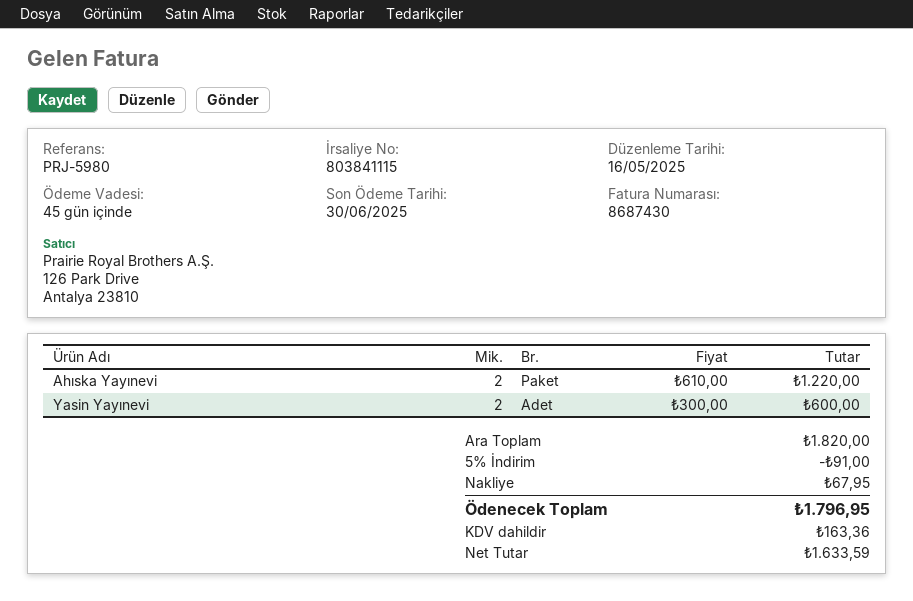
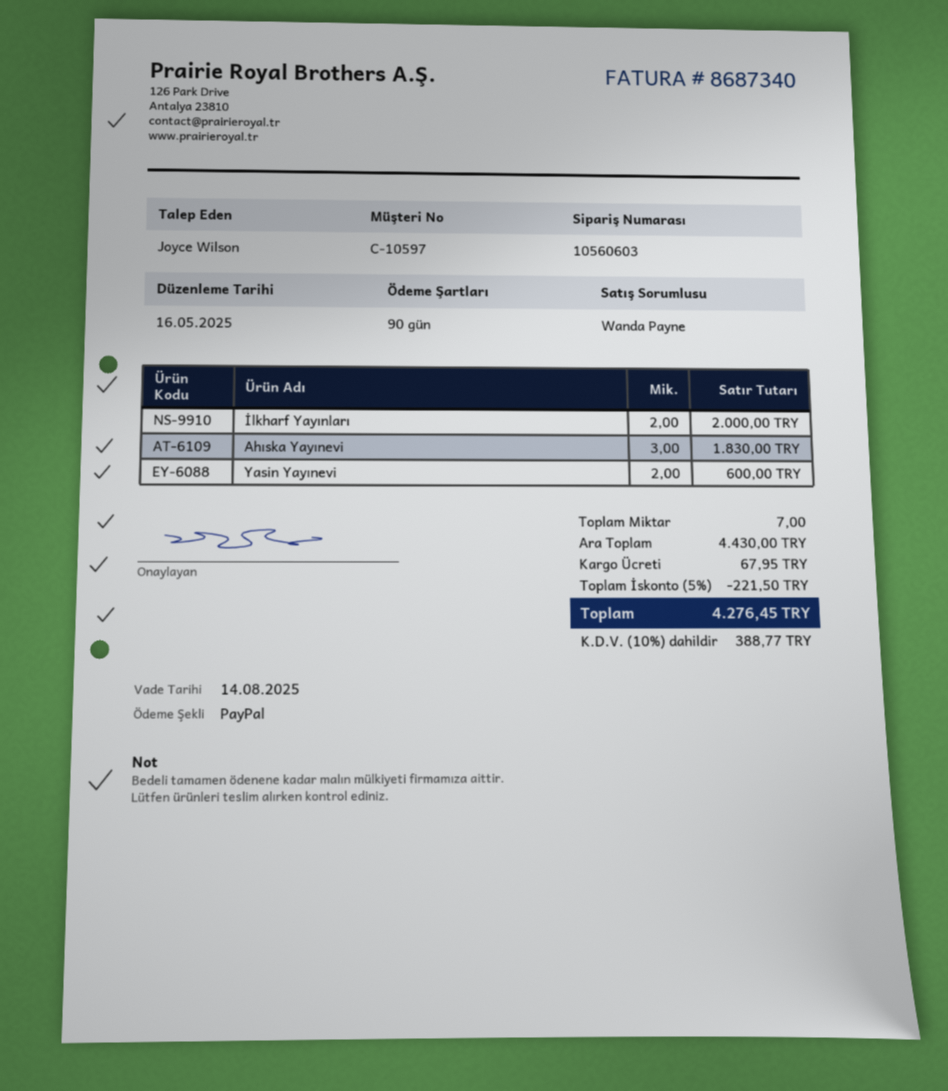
invoice number: 8687430 -> 8687340
payment terms: 45 days -> 90 days
due date: 2025-06-30 -> 2025-08-14
Ahıska Yayınevi: 2 for 1220.00 -> 3 for 1830.00
İlkharf Yayınları: none -> 2 for 2000.00
subtotal: 1820.00 -> 4430.00
discount: 5% = 91.00 -> 5% = 221.50
tax: 163.36 -> 388.77
total: 1796.95 -> 4276.45

